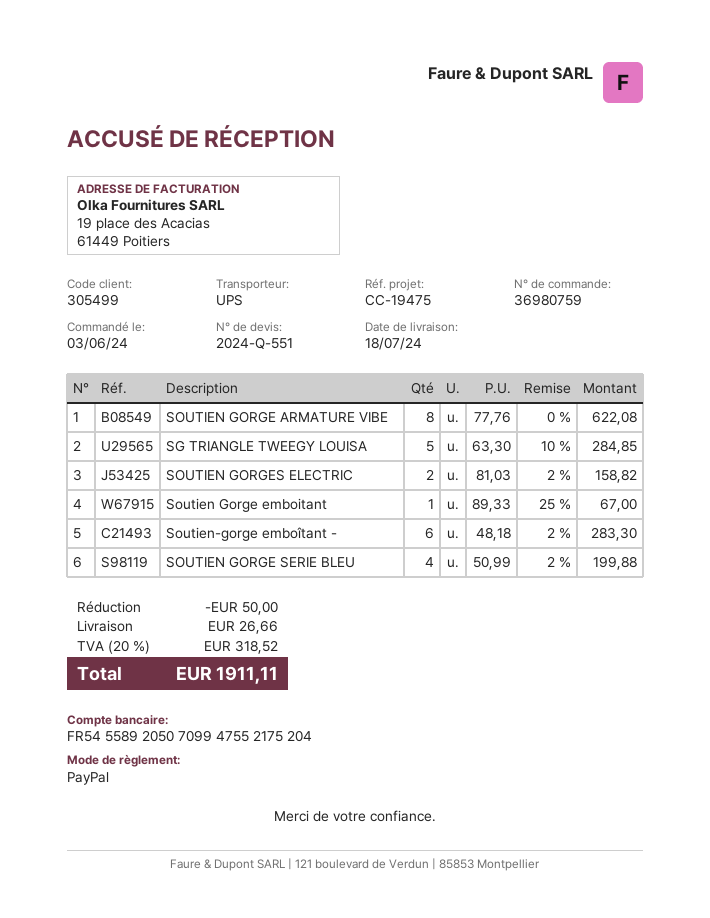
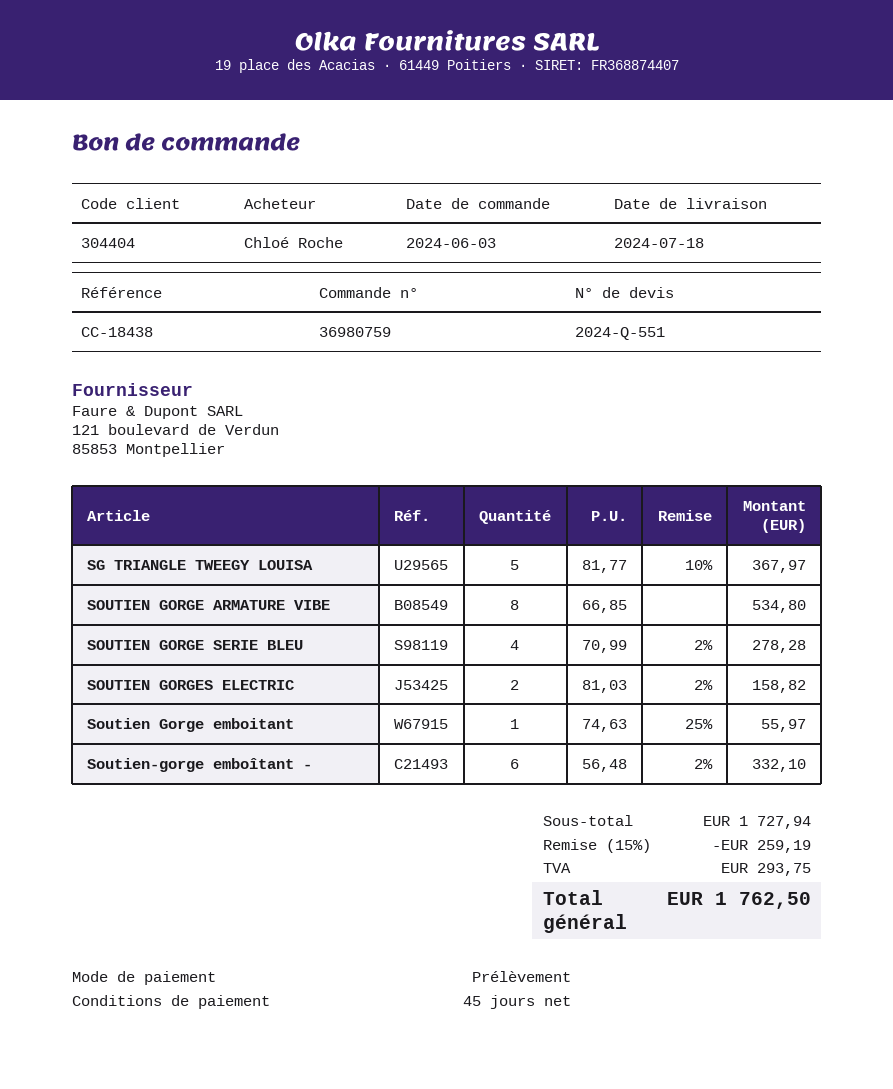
customer number: 305499 -> 304404
reference: CC-19475 -> CC-18438
payment method: PayPal -> direct debit
SOUTIEN GORGE ARMATURE VIBE: 8 x 77.76 = 622.08 -> 8 x 66.85 = 534.80
SG TRIANGLE TWEEGY LOUISA: 5 x 63.30 - 10% = 284.85 -> 5 x 81.77 - 10% = 367.97
Soutien Gorge emboitant: 1 x 89.33 - 25% = 67.00 -> 1 x 74.63 - 25% = 55.97
Soutien-gorge emboîtant -: 6 x 48.18 - 2% = 283.30 -> 6 x 56.48 - 2% = 332.10
SOUTIEN GORGE SERIE BLEU: 4 x 50.99 - 2% = 199.88 -> 4 x 70.99 - 2% = 278.28
discount: 50.00 -> 259.19
shipping: 26.66 -> none
tax: 318.52 -> 293.75
total: 1911.11 -> 1762.50

